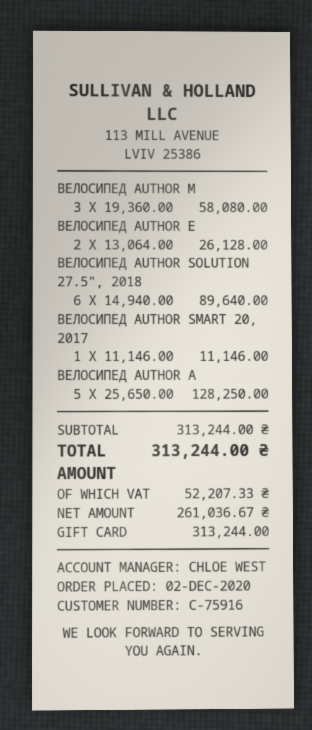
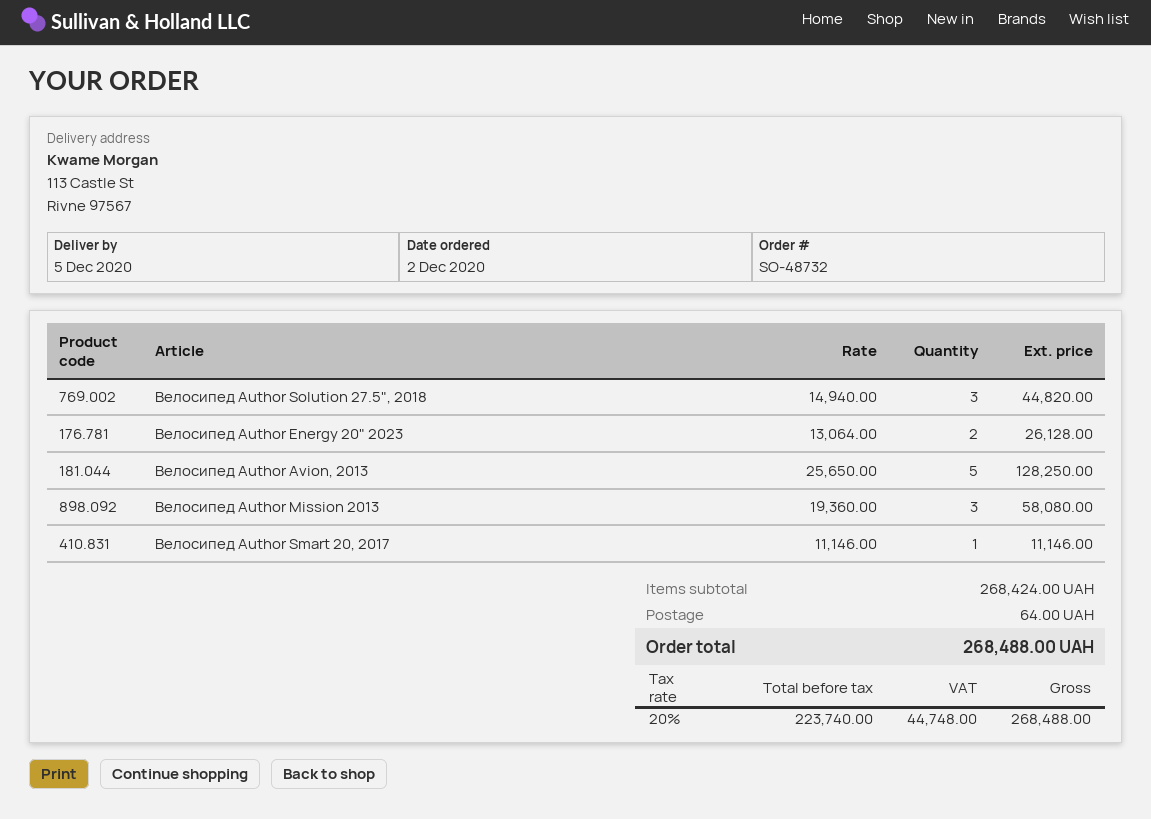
ВЕЛОСИПЕД AUTHOR SOLUTION 27.5", 2018: 6 x 14940.00 = 89640.00 -> 3 x 14940.00 = 44820.00
subtotal: 313244.00 -> 268424.00
shipping: none -> 64.00
net: 261036.67 -> 223740.00
tax: 52207.33 -> 44748.00
total: 313244.00 -> 268488.00

